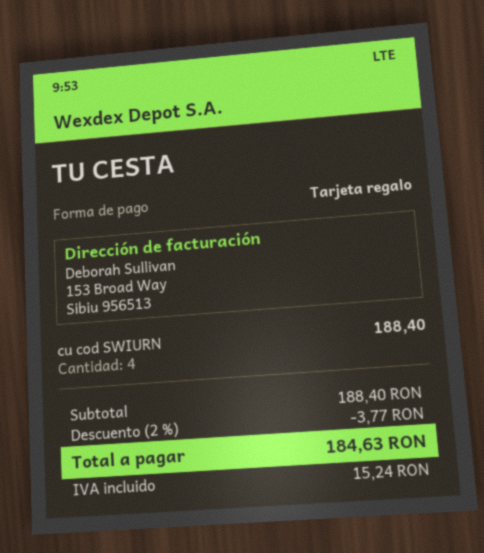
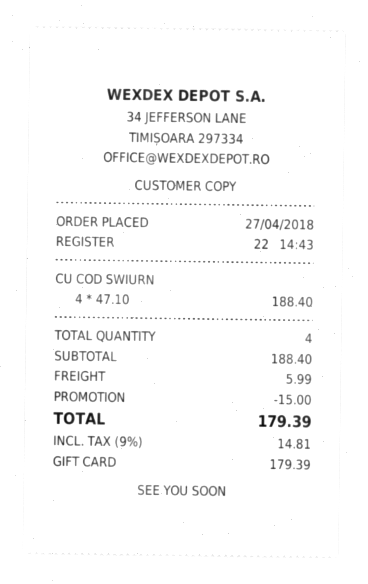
discount: 3.77 -> 15.00
shipping: none -> 5.99
tax: 15.24 -> 14.81
total: 184.63 -> 179.39

